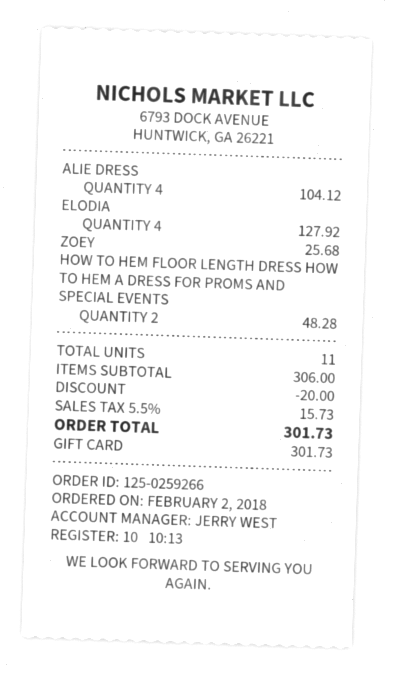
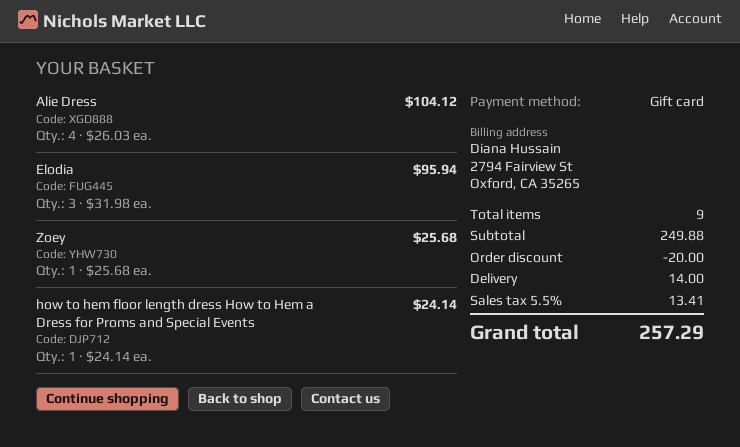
ELODIA: 4 for 127.92 -> 3 for 95.94
HOW TO HEM FLOOR LENGTH DRESS HOW TO HEM A DRESS FOR PROMS AND SPECIAL EVENTS: 2 for 48.28 -> 1 for 24.14
total quantity: 11 -> 9
subtotal: 306.00 -> 249.88
shipping: none -> 14.00
tax: 5.5% = 15.73 -> 5.5% = 13.41
total: 301.73 -> 257.29

